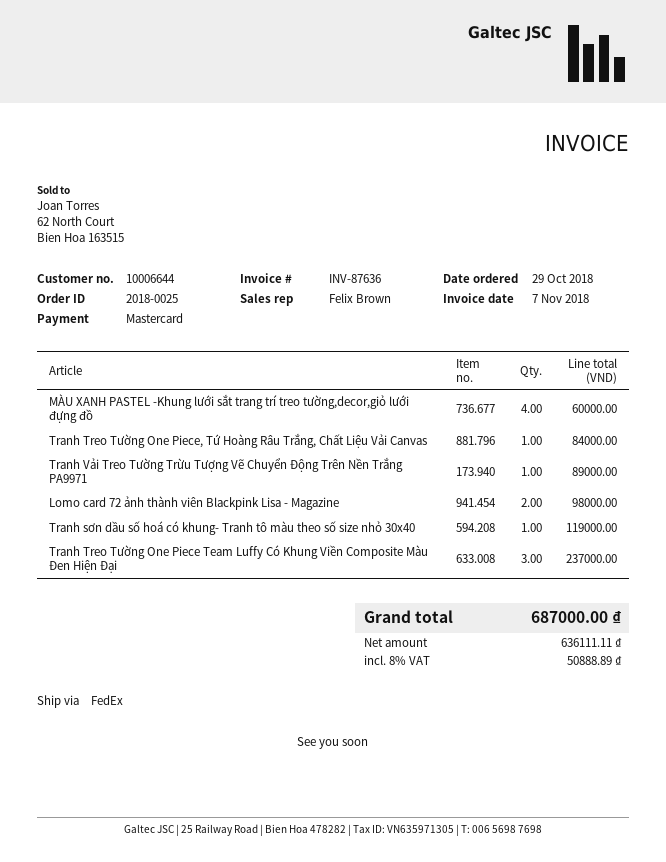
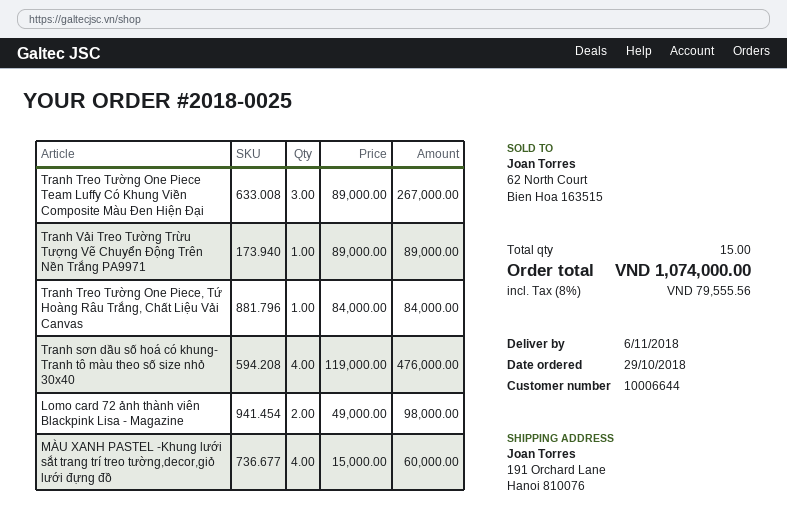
Tranh sơn dầu số hoá có khung- Tranh tô màu theo số size nhỏ 30x40: 1 for 119000.00 -> 4 for 476000.00
Tranh Treo Tường One Piece Team Luffy Có Khung Viền Composite Màu Đen Hiện Đại: 3 for 237000.00 -> 3 for 267000.00
tax: 8% = 50888.89 -> 8% = 79555.56
total: 687000.00 -> 1074000.00

